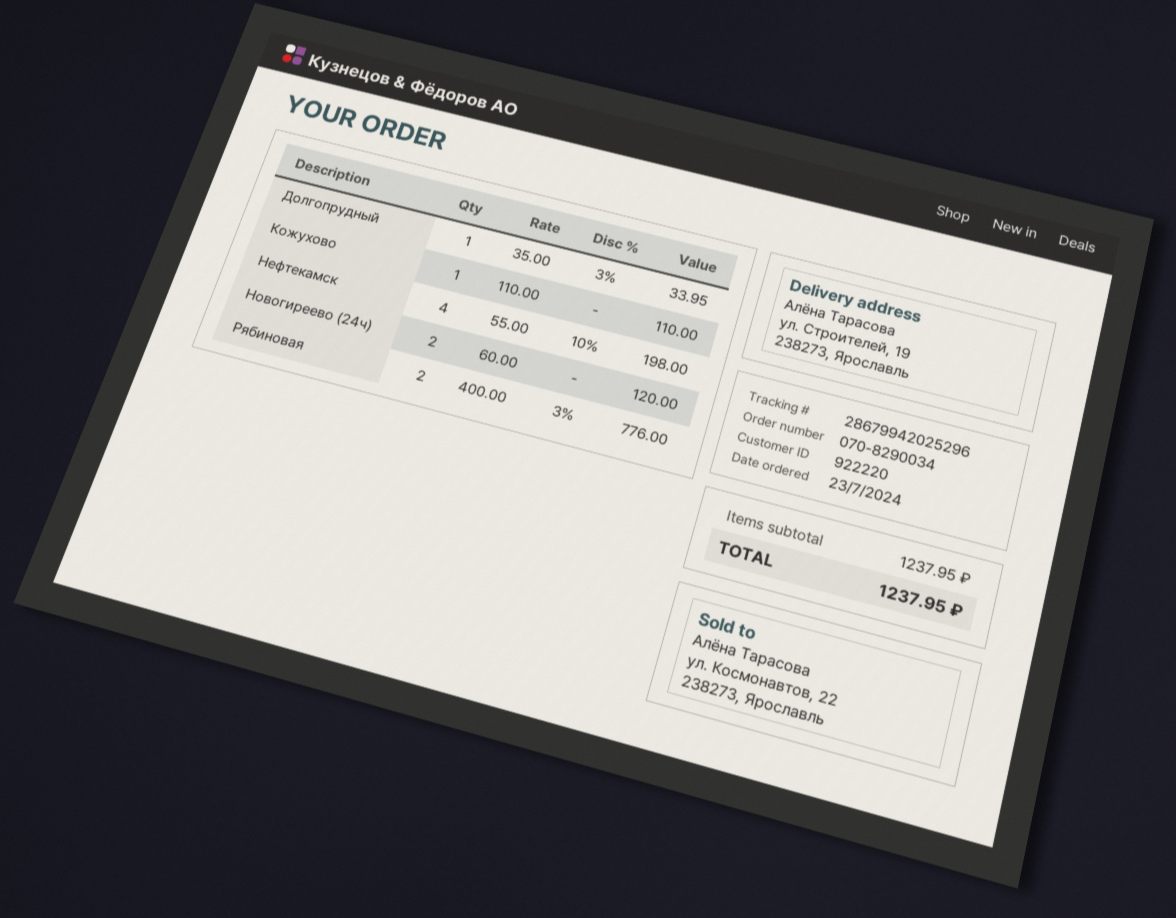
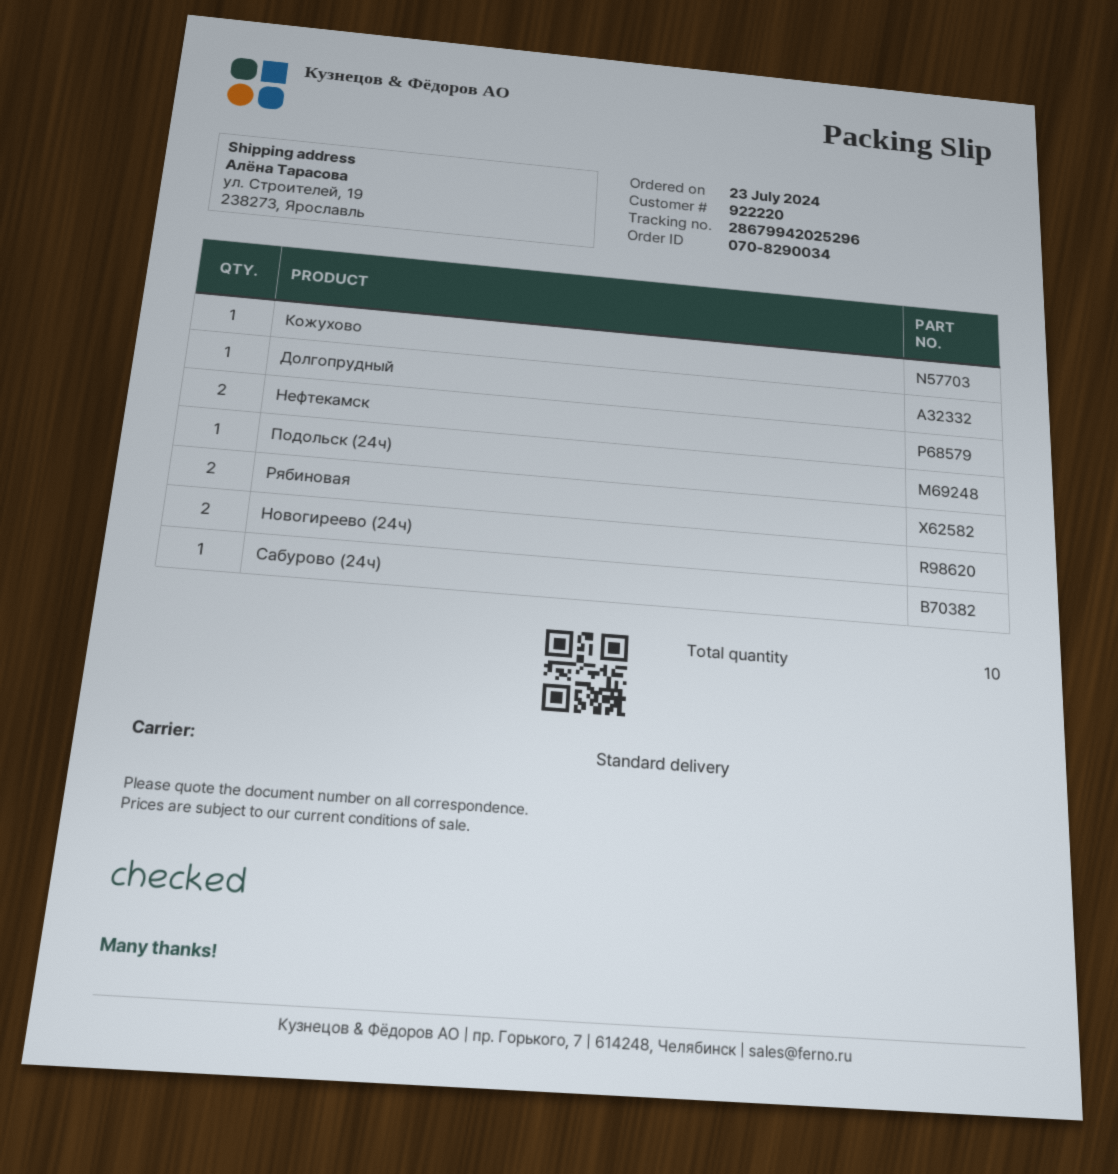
Нефтекамск: 4 -> 2
Подольск (24ч): none -> 1
Сабурово (24ч): none -> 1

